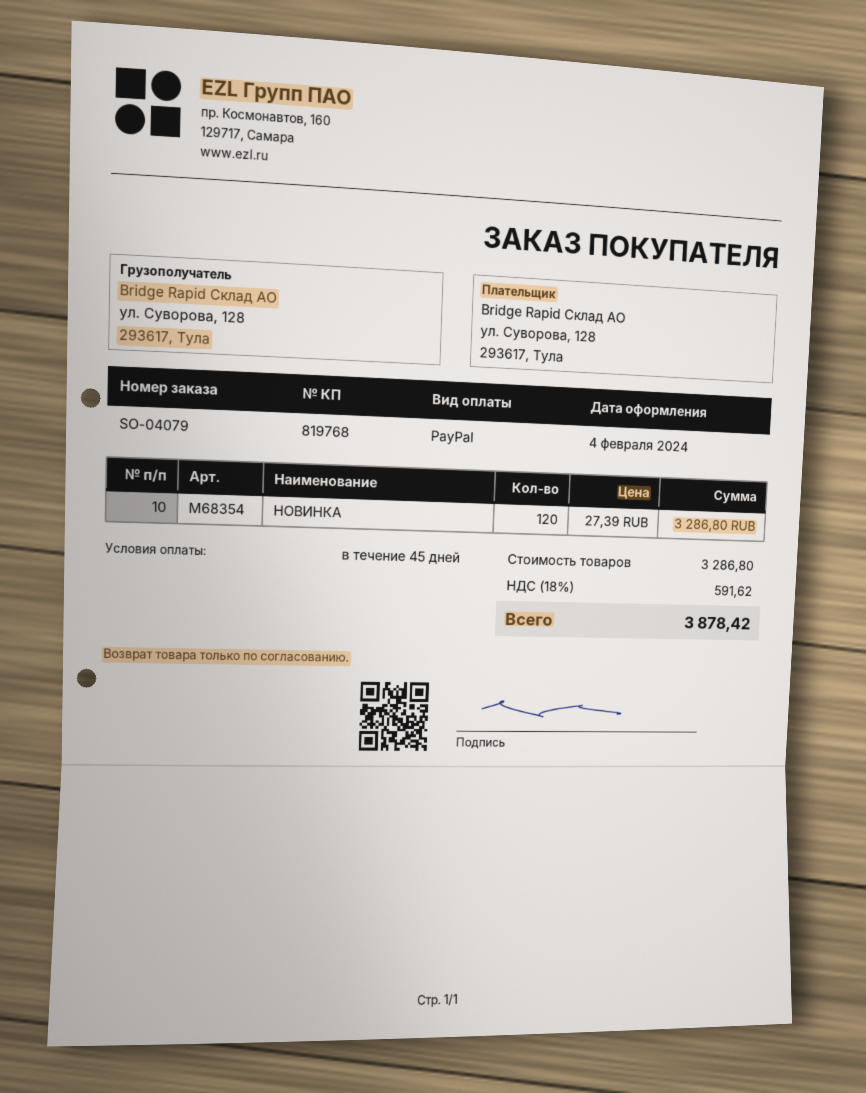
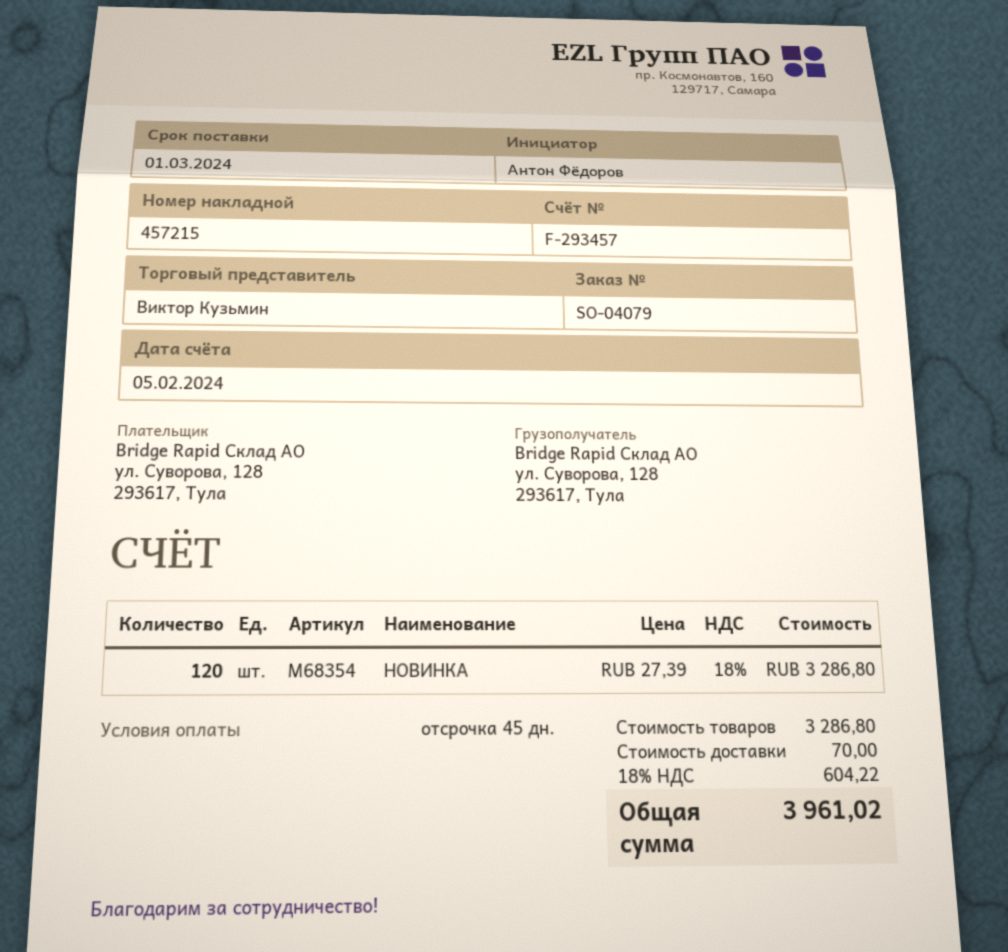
shipping: none -> 70.00
tax: 18% = 591.62 -> 18% = 604.22
total: 3878.42 -> 3961.02

